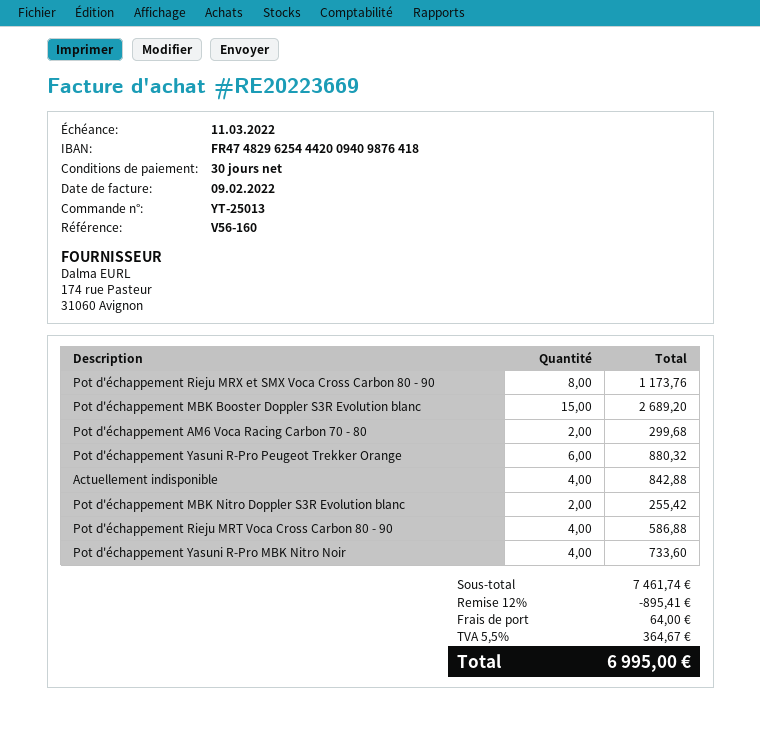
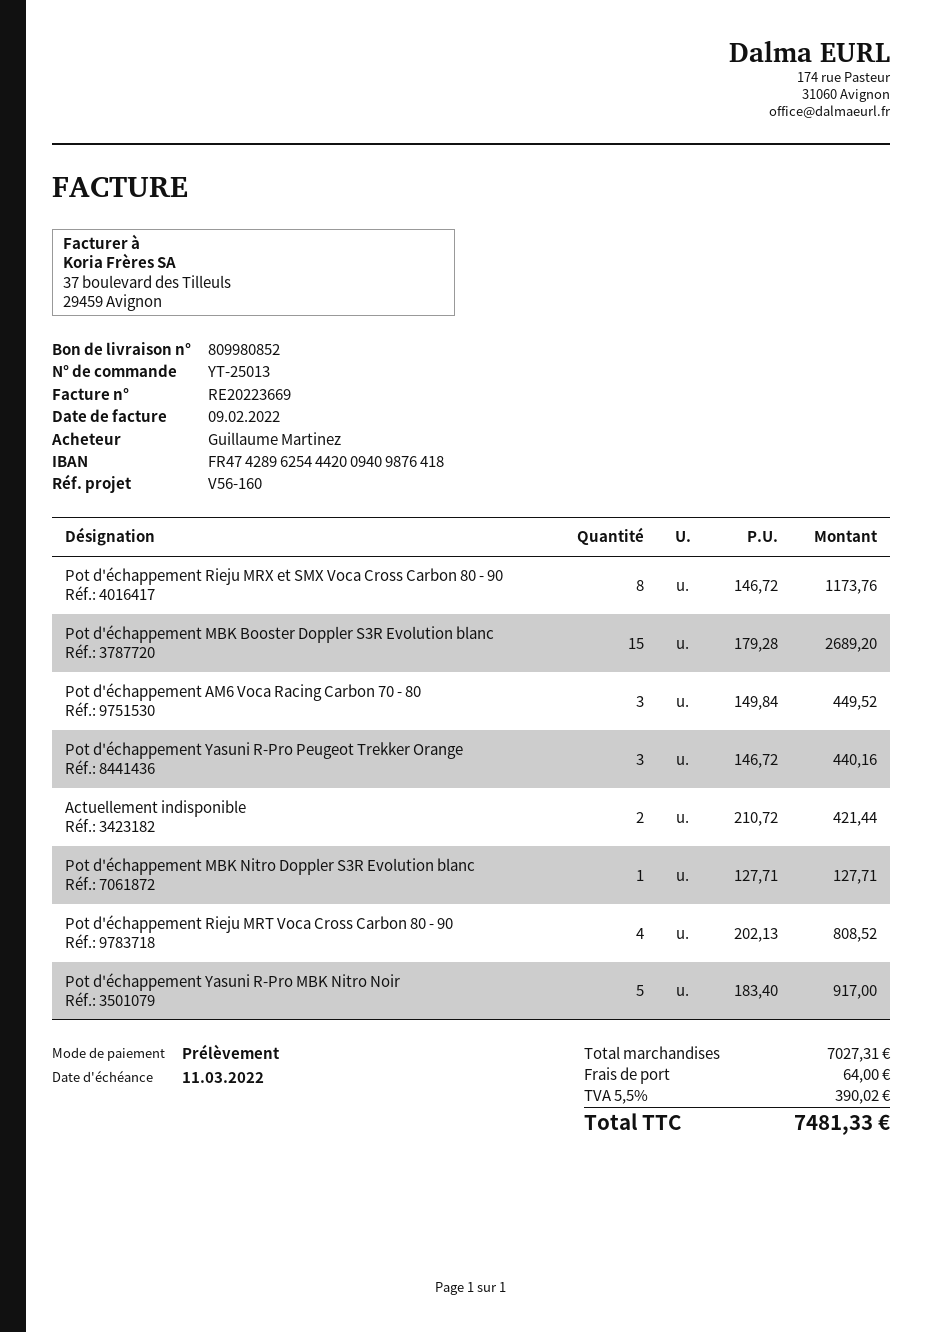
bank account: FR4748296254442009409876418 -> FR4742896254442009409876418
Pot d'échappement AM6 Voca Racing Carbon 70 - 80: 2 for 299.68 -> 3 for 449.52
Pot d'échappement Yasuni R-Pro Peugeot Trekker Orange: 6 for 880.32 -> 3 for 440.16
Actuellement indisponible: 4 for 842.88 -> 2 for 421.44
Pot d'échappement MBK Nitro Doppler S3R Evolution blanc: 2 for 255.42 -> 1 for 127.71
Pot d'échappement Rieju MRT Voca Cross Carbon 80 - 90: 4 for 586.88 -> 4 for 808.52
Pot d'échappement Yasuni R-Pro MBK Nitro Noir: 4 for 733.60 -> 5 for 917.00
subtotal: 7461.74 -> 7027.31
discount: 12% = 895.41 -> none
tax: 5.5% = 364.67 -> 5.5% = 390.02
total: 6995.00 -> 7481.33

